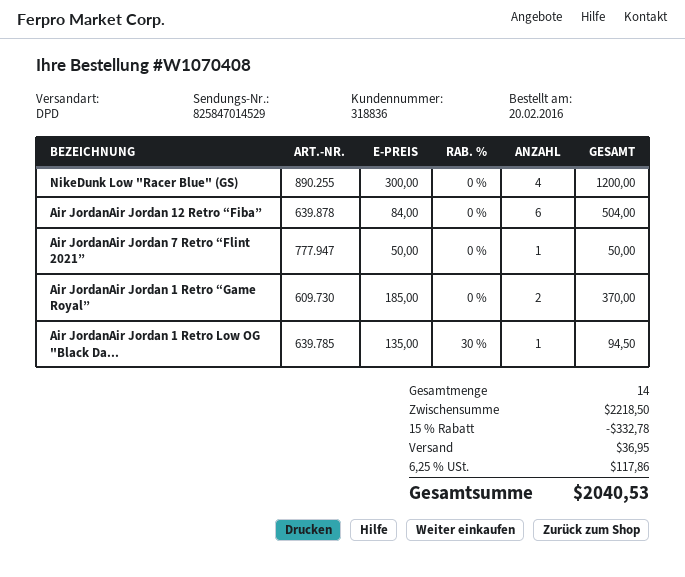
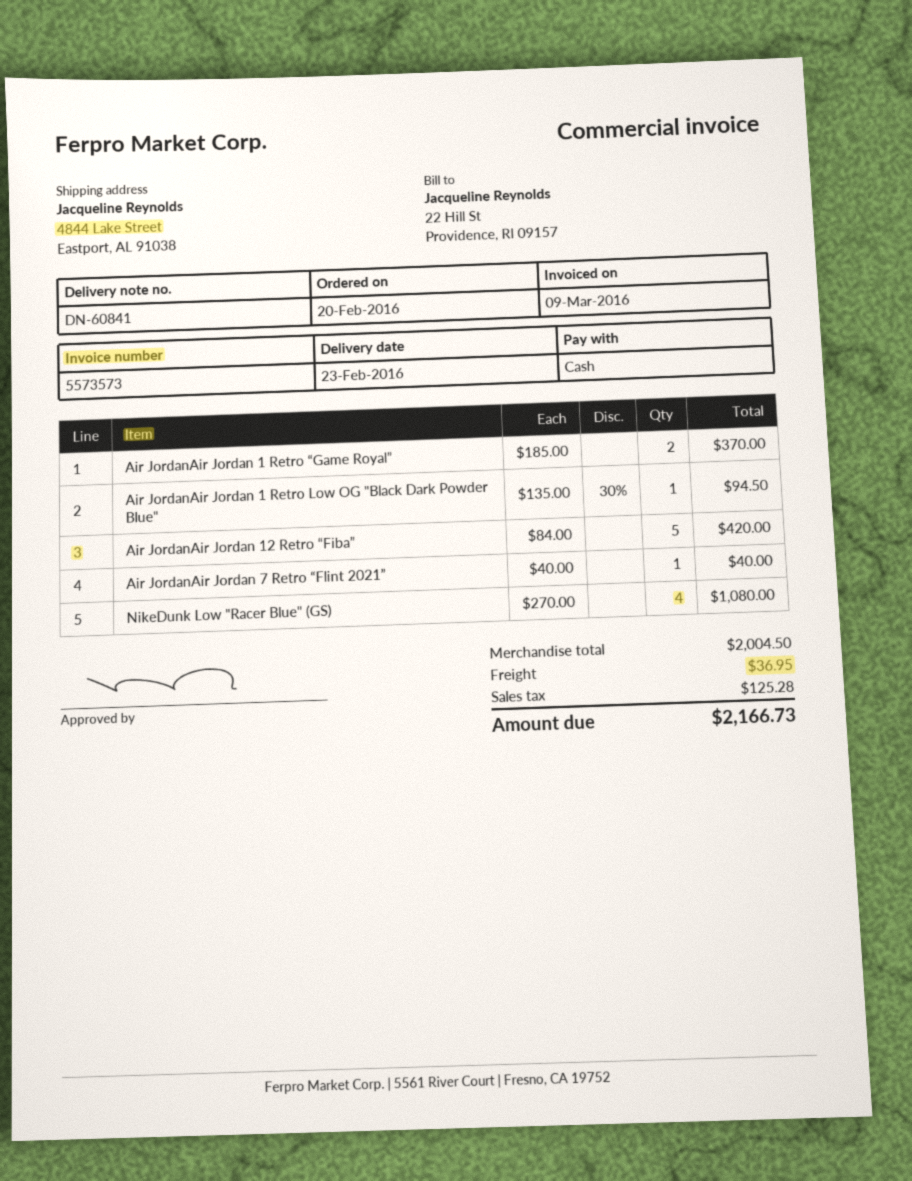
NikeDunk Low "Racer Blue" (GS): 4 x 300.00 = 1200.00 -> 4 x 270.00 = 1080.00
Air JordanAir Jordan 12 Retro “Fiba”: 6 x 84.00 = 504.00 -> 5 x 84.00 = 420.00
Air JordanAir Jordan 7 Retro “Flint 2021”: 1 x 50.00 = 50.00 -> 1 x 40.00 = 40.00
subtotal: 2218.50 -> 2004.50
discount: 15% = 332.78 -> none
tax: 117.86 -> 125.28
total: 2040.53 -> 2166.73

